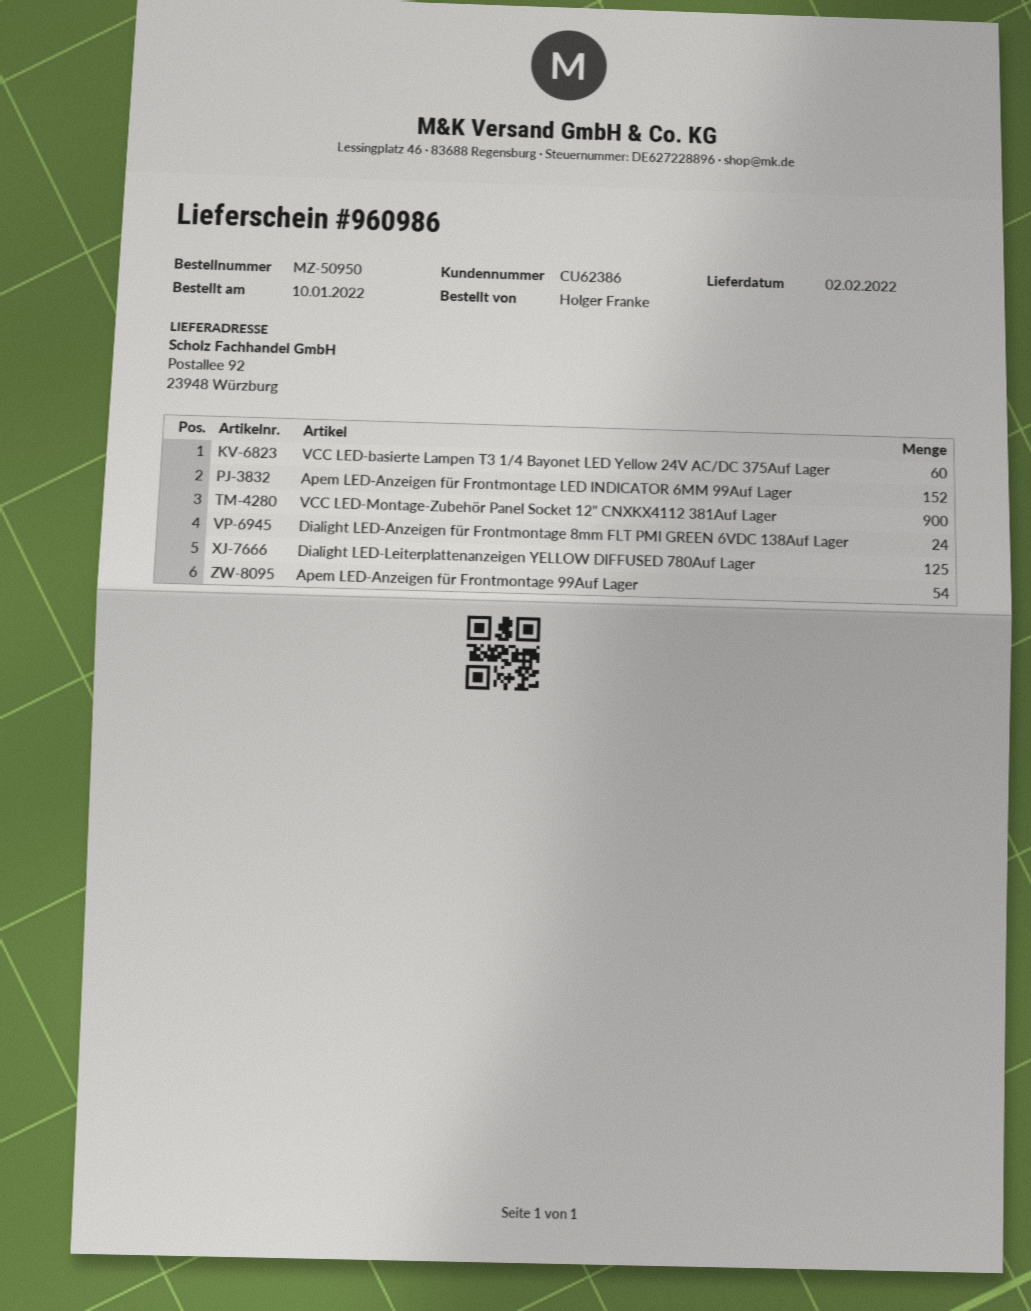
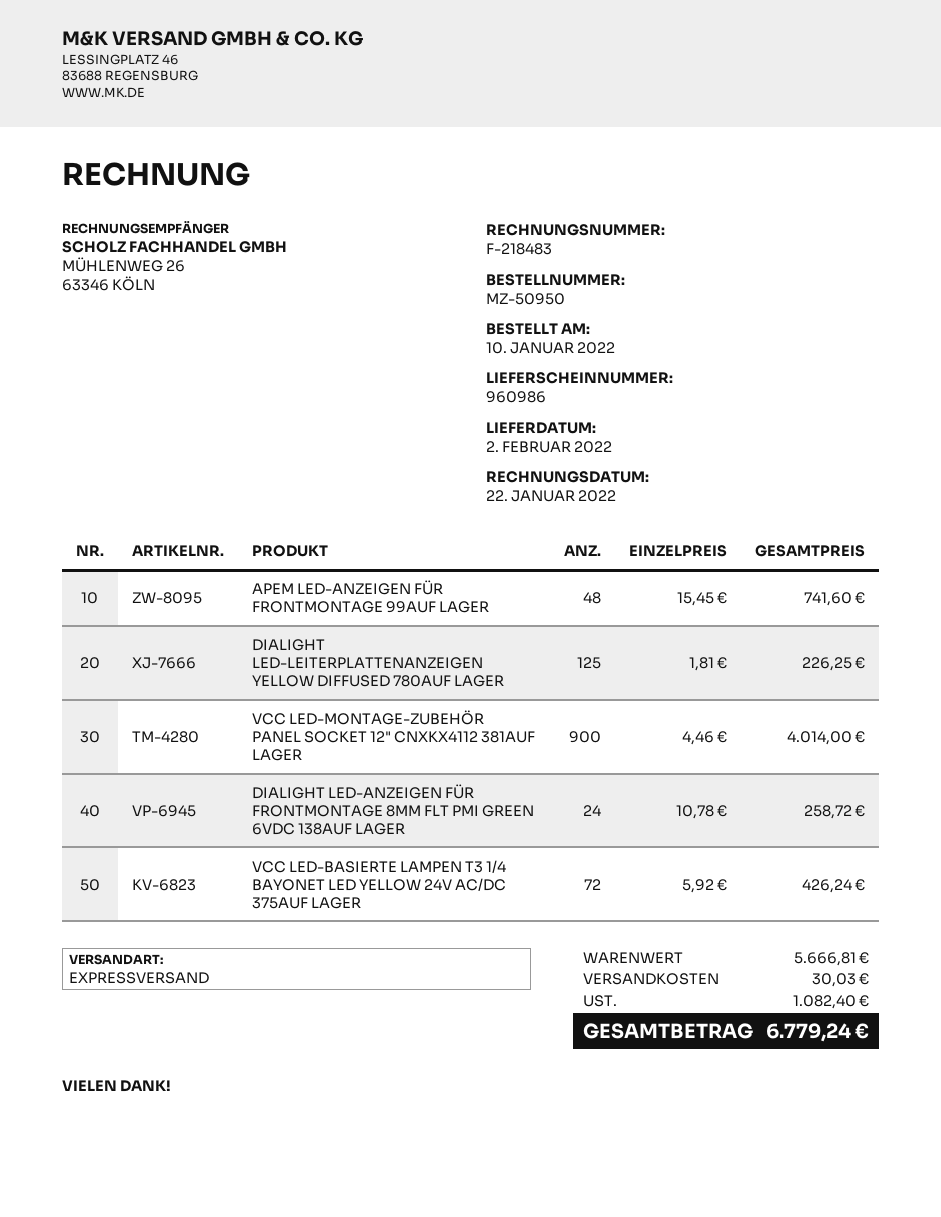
VCC LED-basierte Lampen T3 1/4 Bayonet LED Yellow 24V AC/DC 375Auf Lager: 60 -> 72
Apem LED-Anzeigen für Frontmontage LED INDICATOR 6MM 99Auf Lager: 152 -> none
Apem LED-Anzeigen für Frontmontage 99Auf Lager: 54 -> 48

